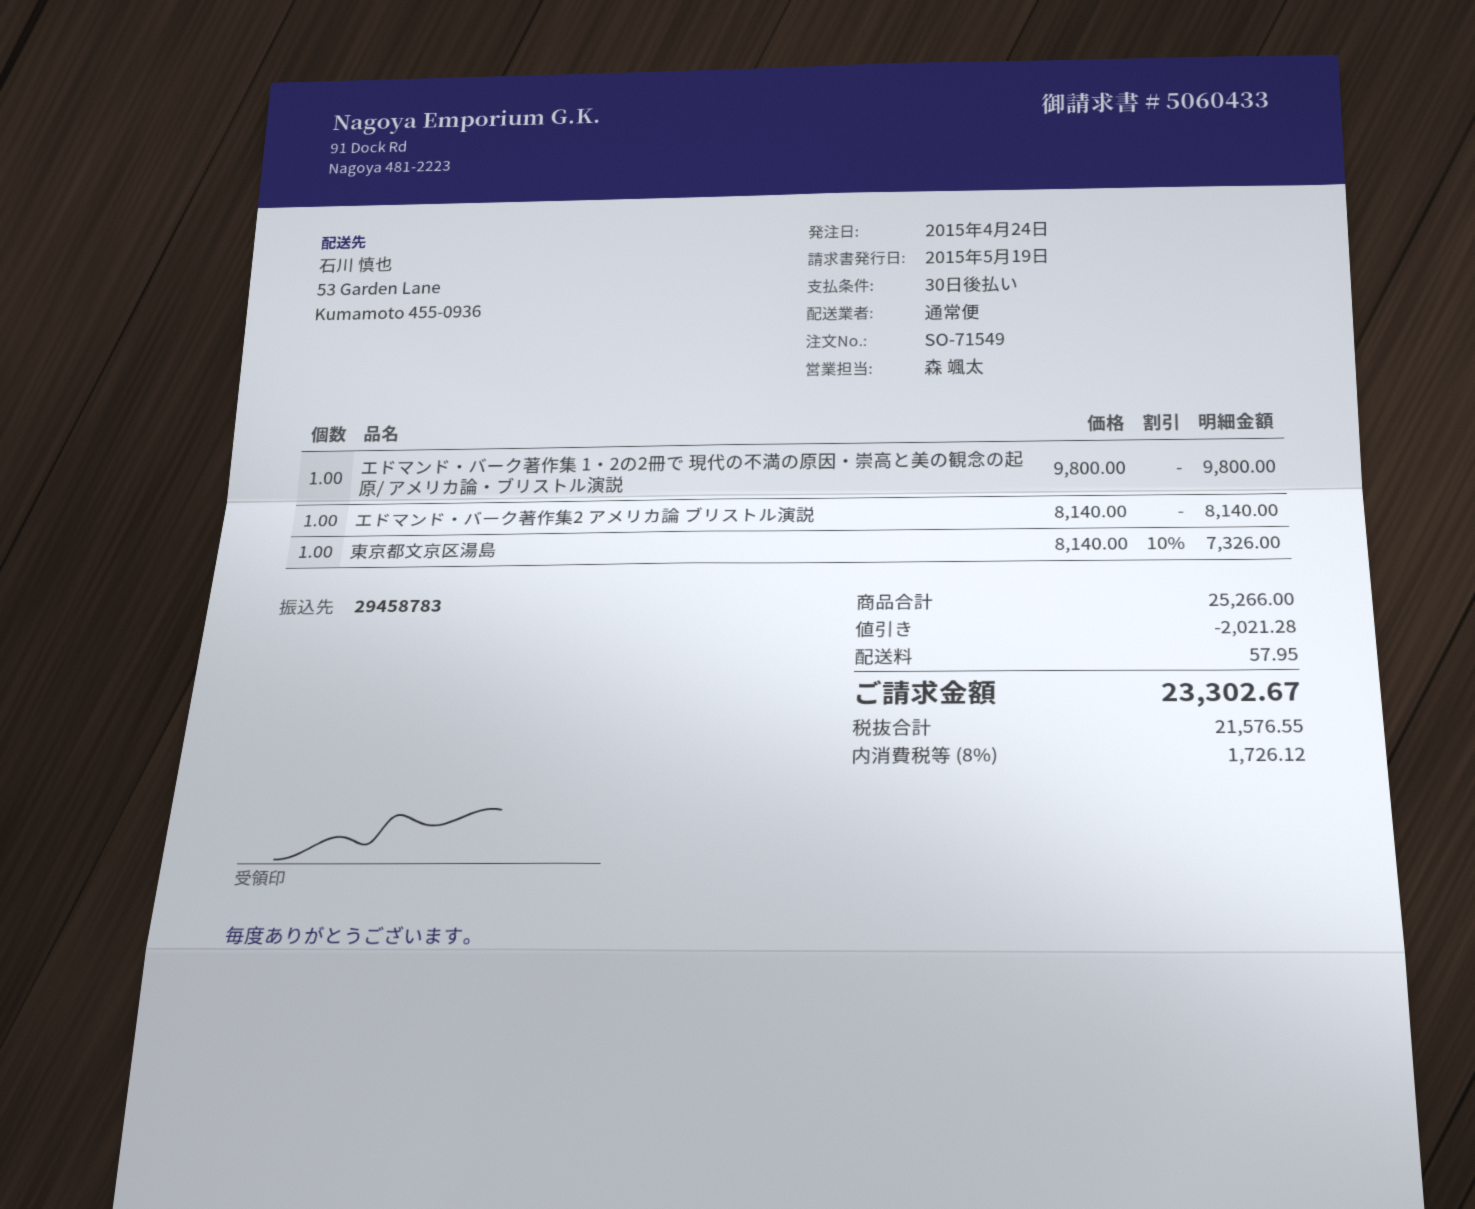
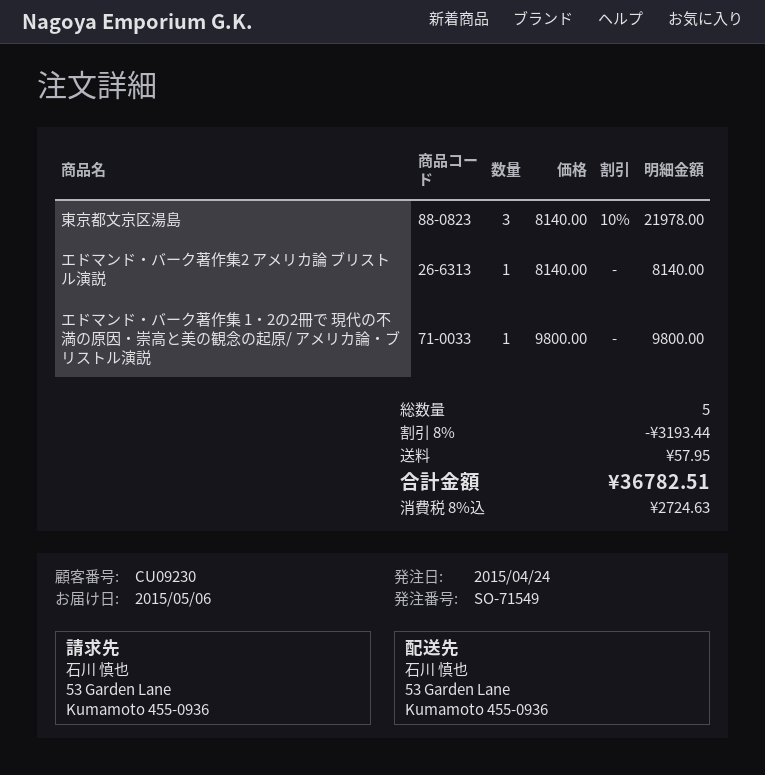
東京都文京区湯島: 1 x 8140.00 - 10% = 7326.00 -> 3 x 8140.00 - 10% = 21978.00
discount: 2021.28 -> 3193.44
tax: 8% = 1726.12 -> 8% = 2724.63
total: 23302.67 -> 36782.51

